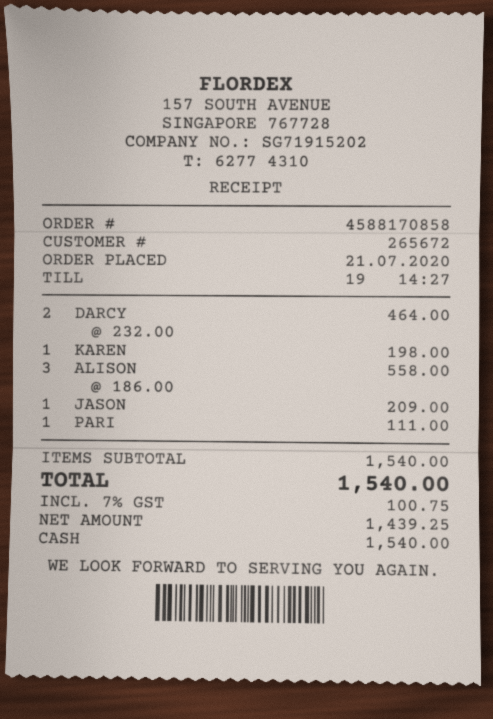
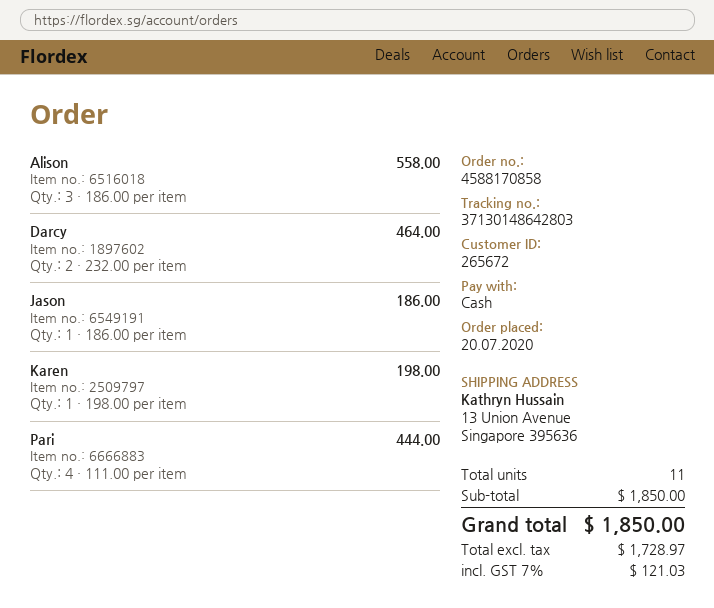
order date: 2020-07-21 -> 2020-07-20
JASON: 1 x 209.00 = 209.00 -> 1 x 186.00 = 186.00
PARI: 1 x 111.00 = 111.00 -> 4 x 111.00 = 444.00
subtotal: 1540.00 -> 1850.00
net: 1439.25 -> 1728.97
tax: 7% = 100.75 -> 7% = 121.03
total: 1540.00 -> 1850.00

